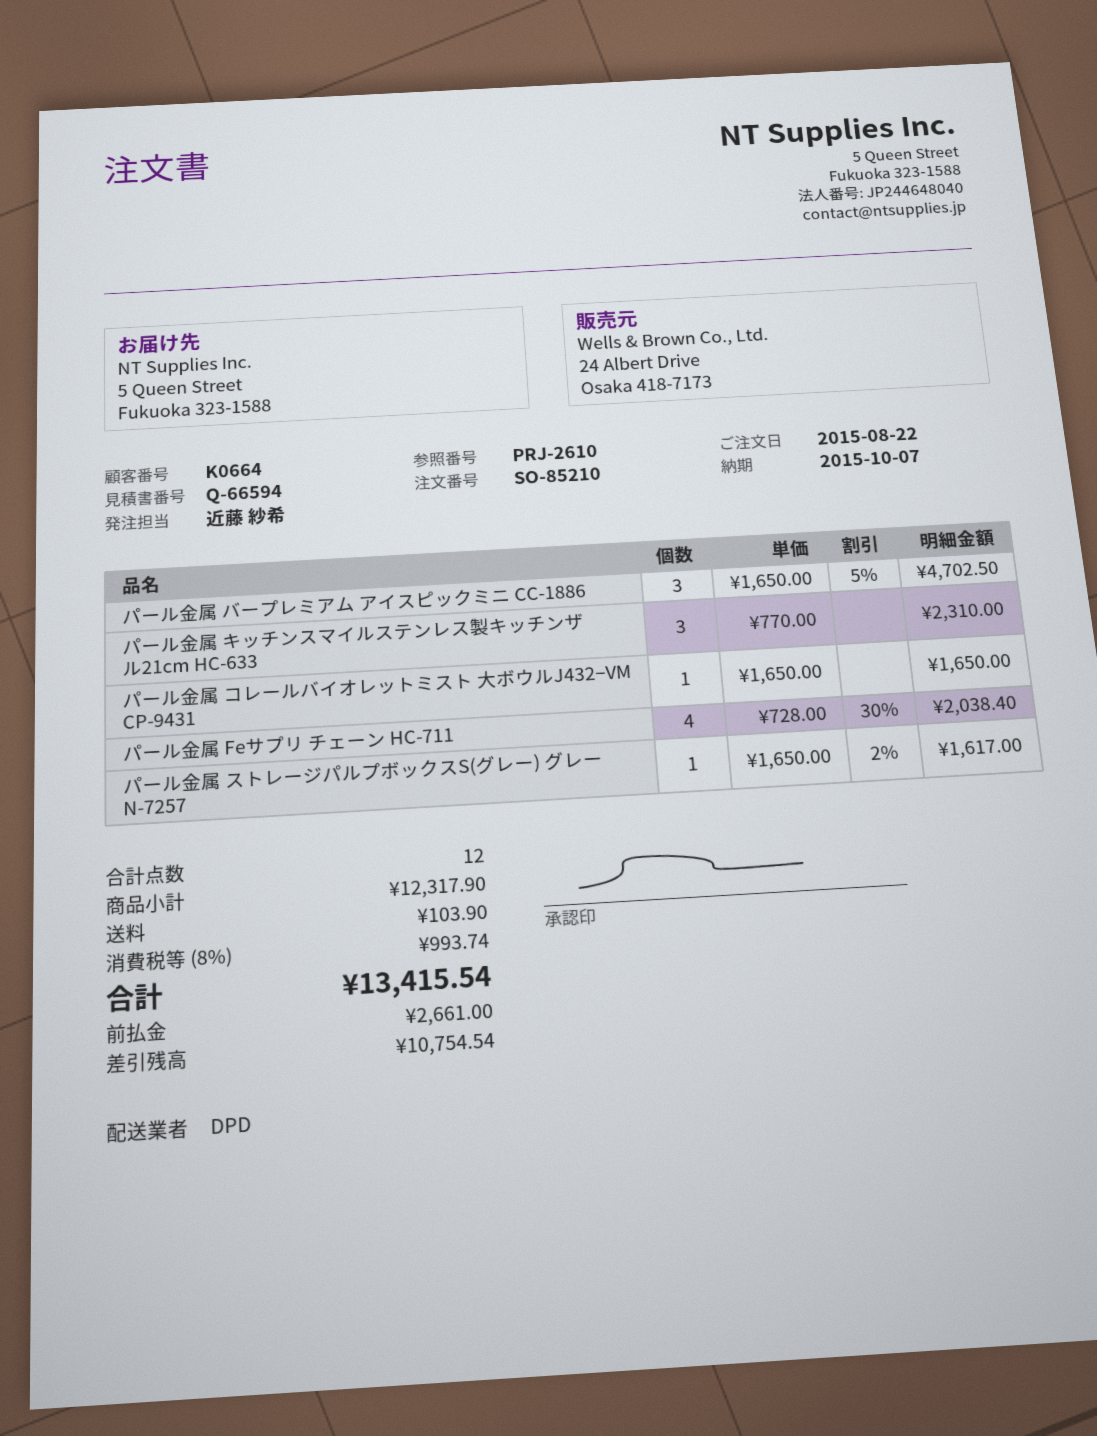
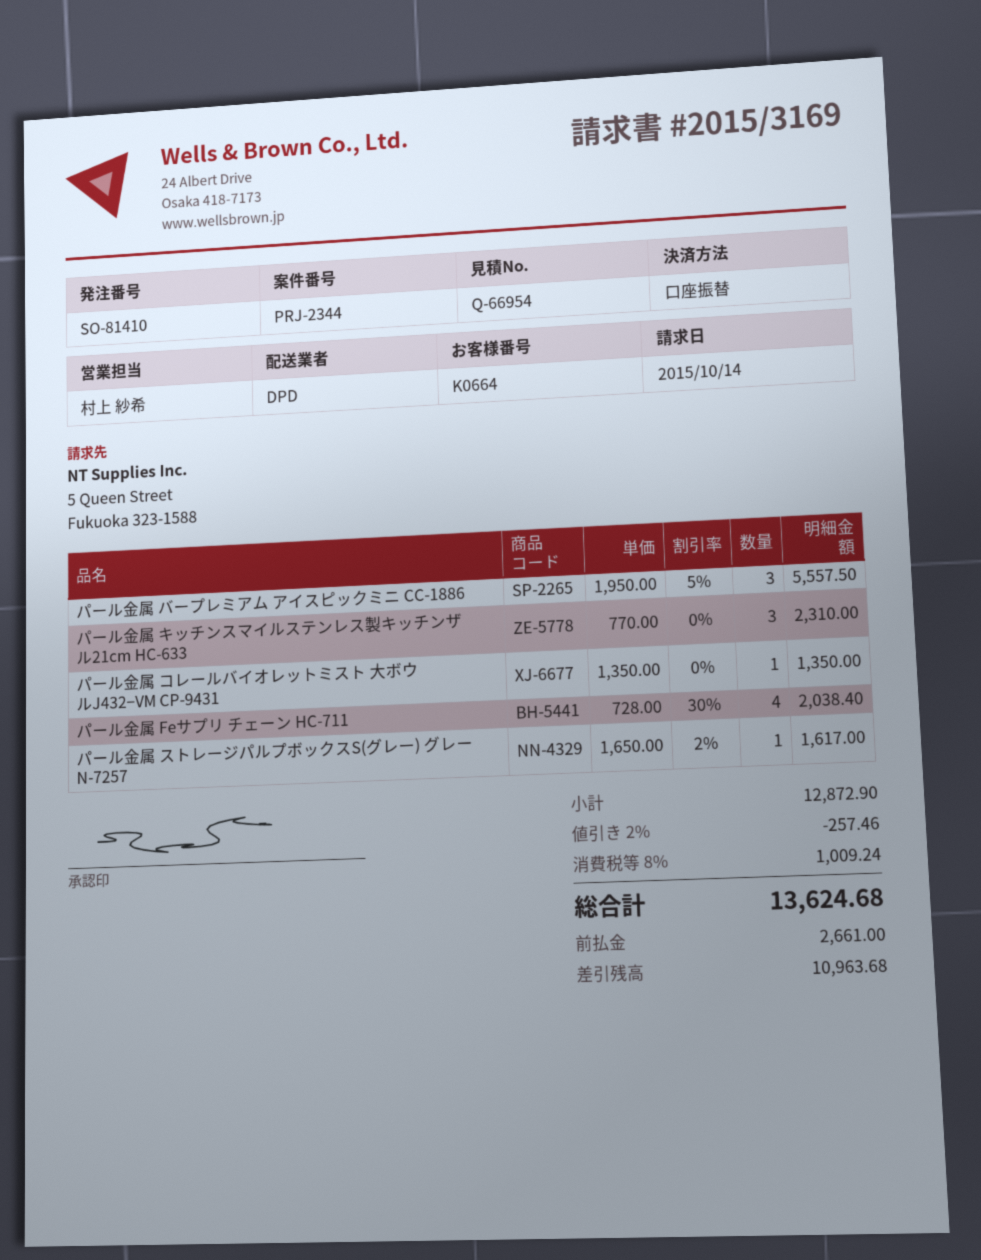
quote number: Q-66594 -> Q-66954
order number: SO-85210 -> SO-81410
reference: PRJ-2610 -> PRJ-2344
パール金属 バープレミアム アイスピックミニ CC-1886: 3 x 1650.00 - 5% = 4702.50 -> 3 x 1950.00 - 5% = 5557.50
パール金属 コレールバイオレットミスト 大ボウルJ432−VM CP-9431: 1 x 1650.00 = 1650.00 -> 1 x 1350.00 = 1350.00
subtotal: 12317.90 -> 12872.90
discount: none -> 2% = 257.46
shipping: 103.90 -> none
tax: 8% = 993.74 -> 8% = 1009.24
total: 13415.54 -> 13624.68
balance: 10754.54 -> 10963.68

